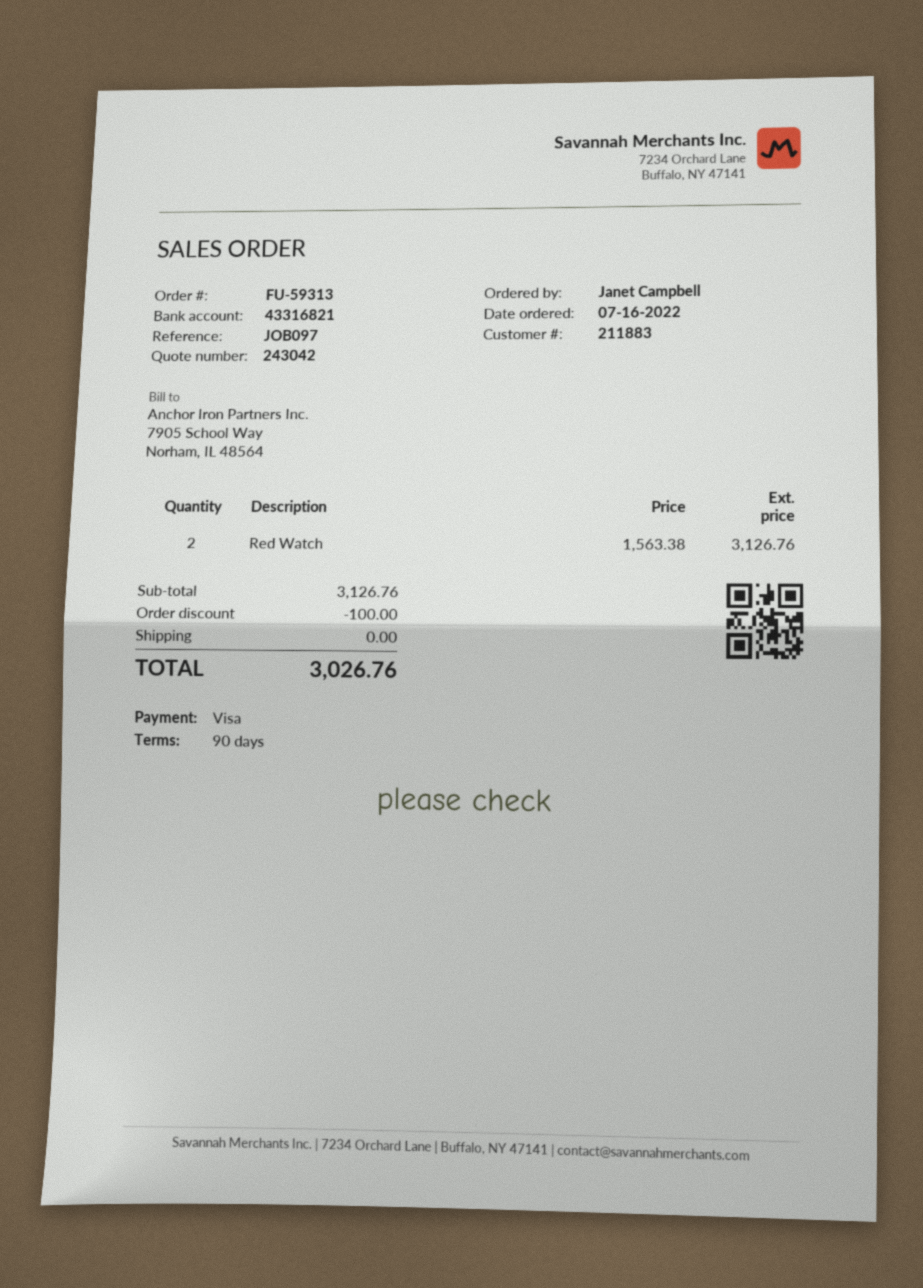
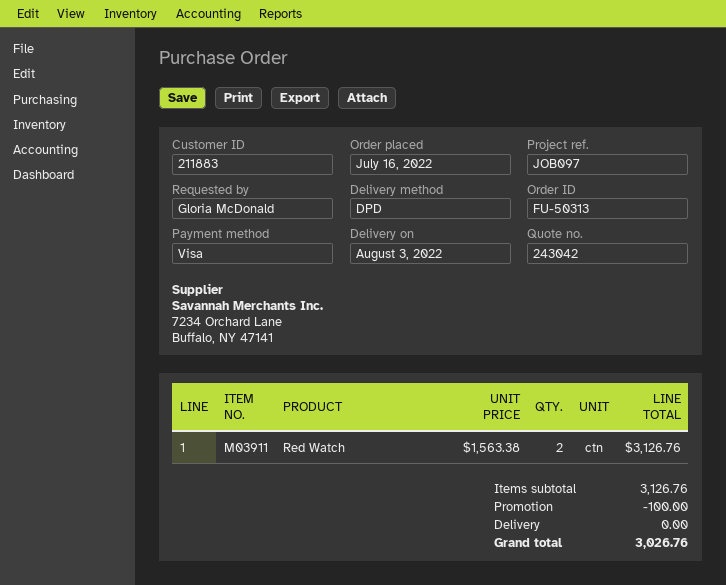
order number: FU-59313 -> FU-50313
ordered by: Janet Campbell -> Gloria McDonald

